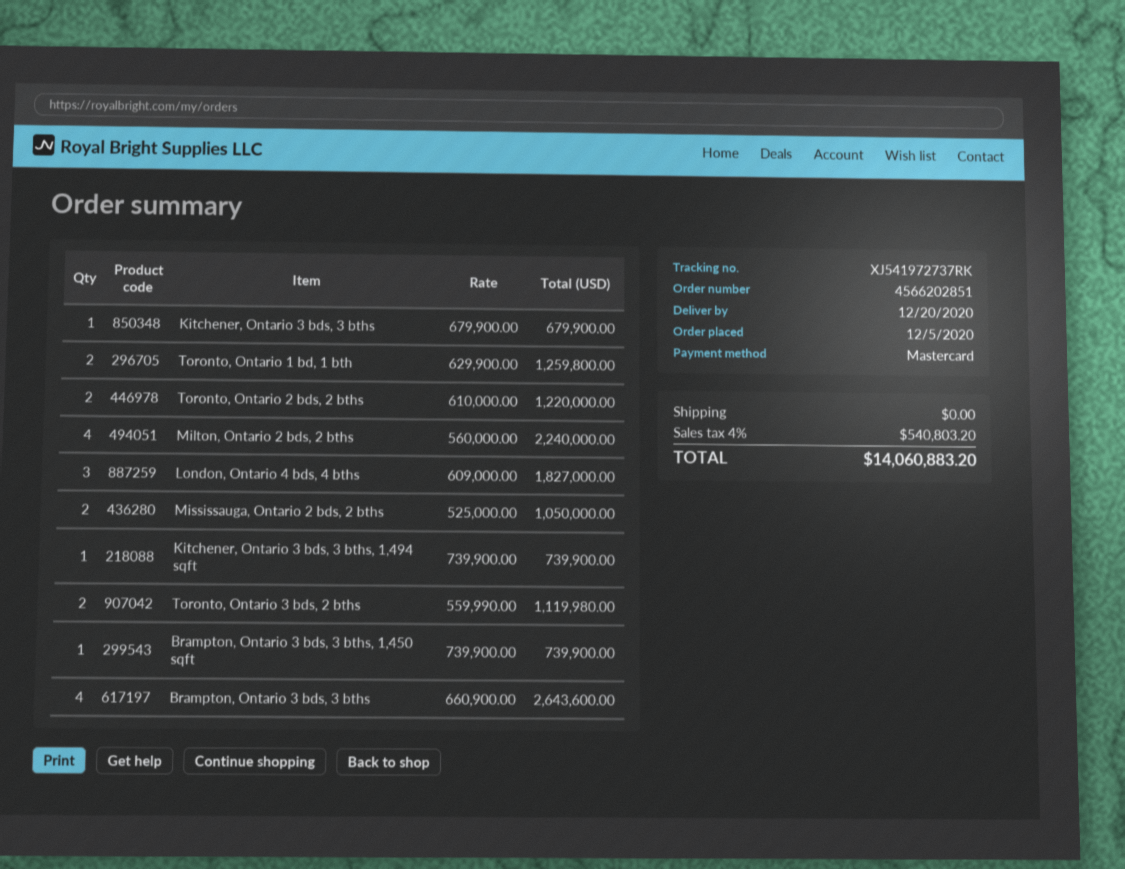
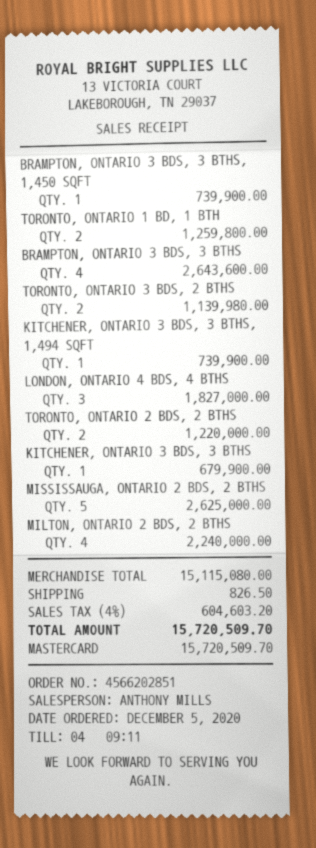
Mississauga, Ontario 2 bds, 2 bths: 2 for 1050000.00 -> 5 for 2625000.00
Toronto, Ontario 3 bds, 2 bths: 2 for 1119980.00 -> 2 for 1139980.00
shipping: 0.00 -> 826.50
tax: 4% = 540803.20 -> 4% = 604603.20
total: 14060883.20 -> 15720509.70

